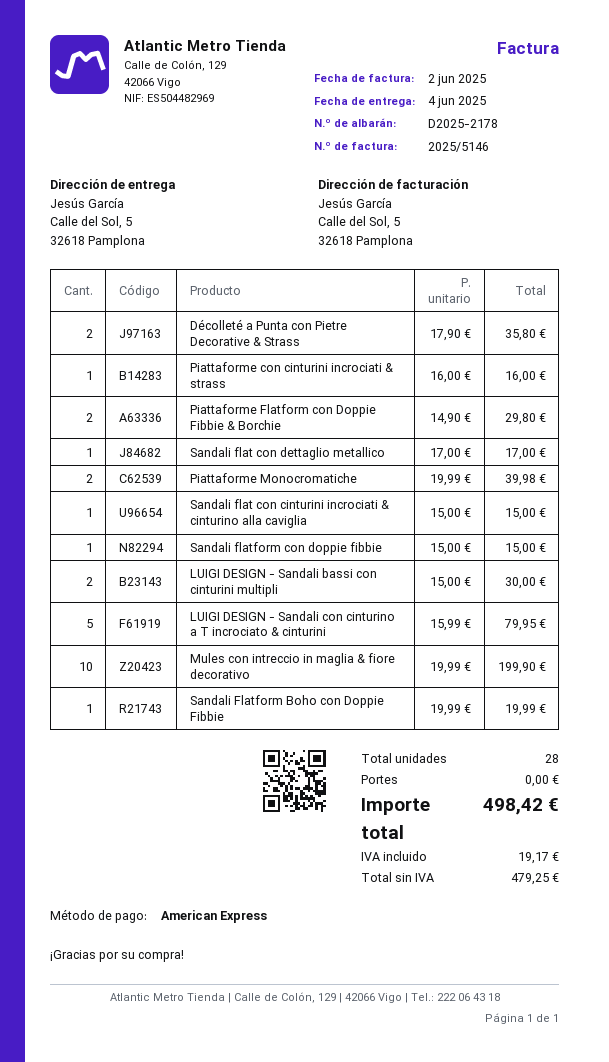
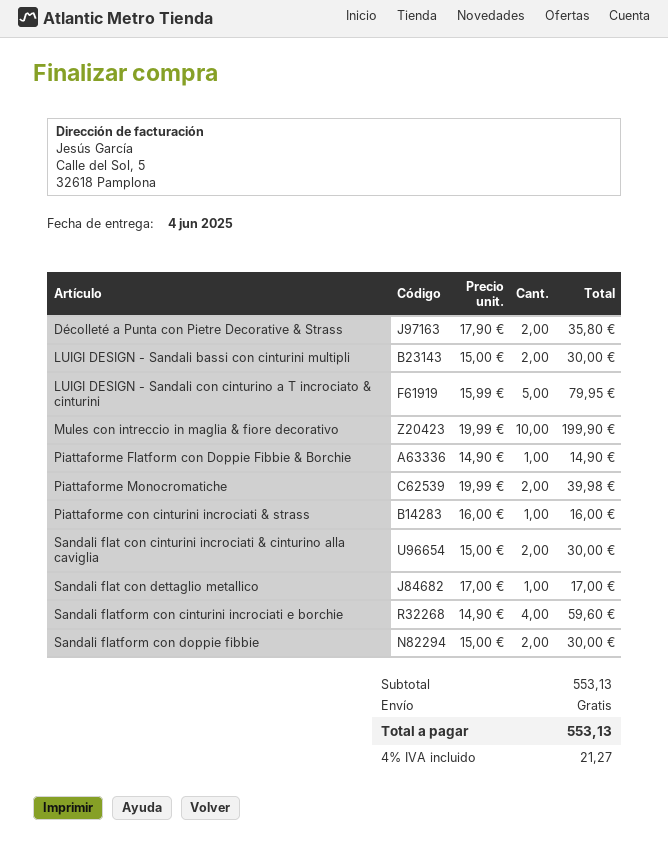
Piattaforme Flatform con Doppie Fibbie & Borchie: 2 x 14.90 = 29.80 -> 1 x 14.90 = 14.90
Sandali flat con cinturini incrociati & cinturino alla caviglia: 1 x 15.00 = 15.00 -> 2 x 15.00 = 30.00
Sandali flatform con doppie fibbie: 1 x 15.00 = 15.00 -> 2 x 15.00 = 30.00
Sandali Flatform Boho con Doppie Fibbie: 1 x 19.99 = 19.99 -> none
Sandali flatform con cinturini incrociati e borchie: none -> 4 x 14.90 = 59.60
tax: 19.17 -> 21.27
total: 498.42 -> 553.13

